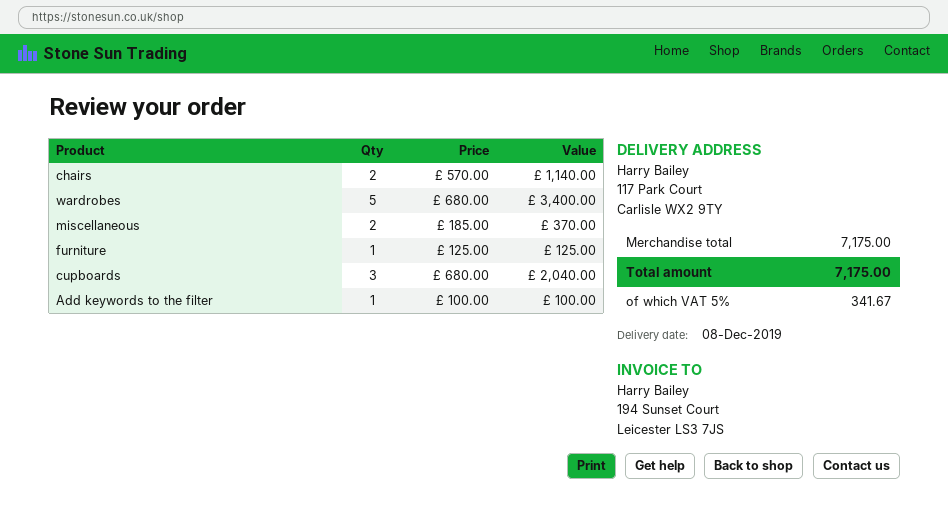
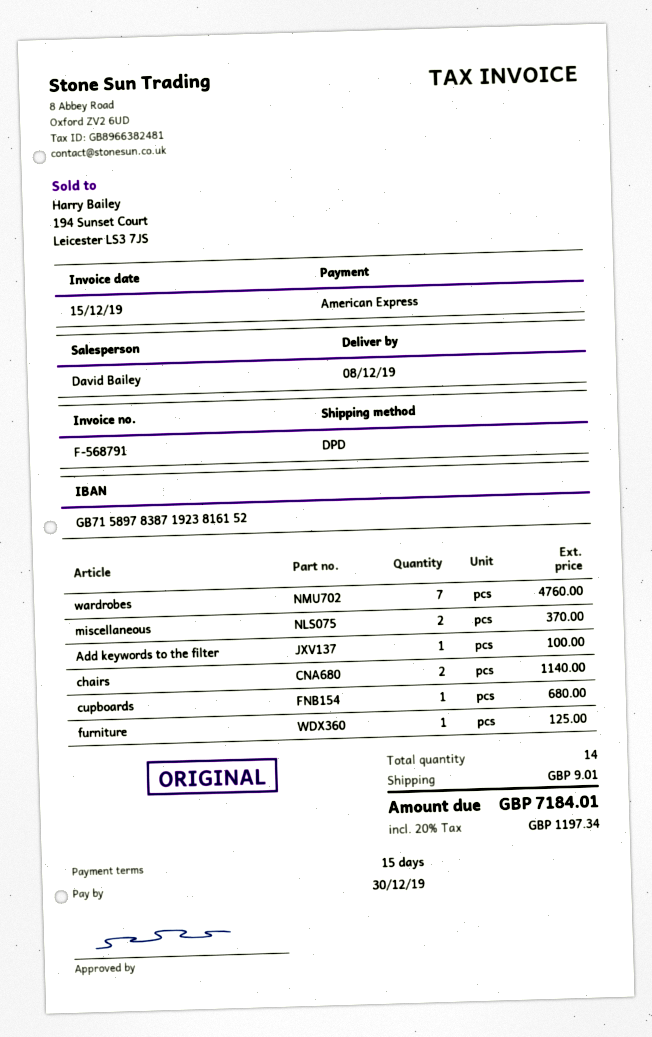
wardrobes: 5 for 3400.00 -> 7 for 4760.00
cupboards: 3 for 2040.00 -> 1 for 680.00
shipping: none -> 9.01
tax: 5% = 341.67 -> 20% = 1197.34
total: 7175.00 -> 7184.01

